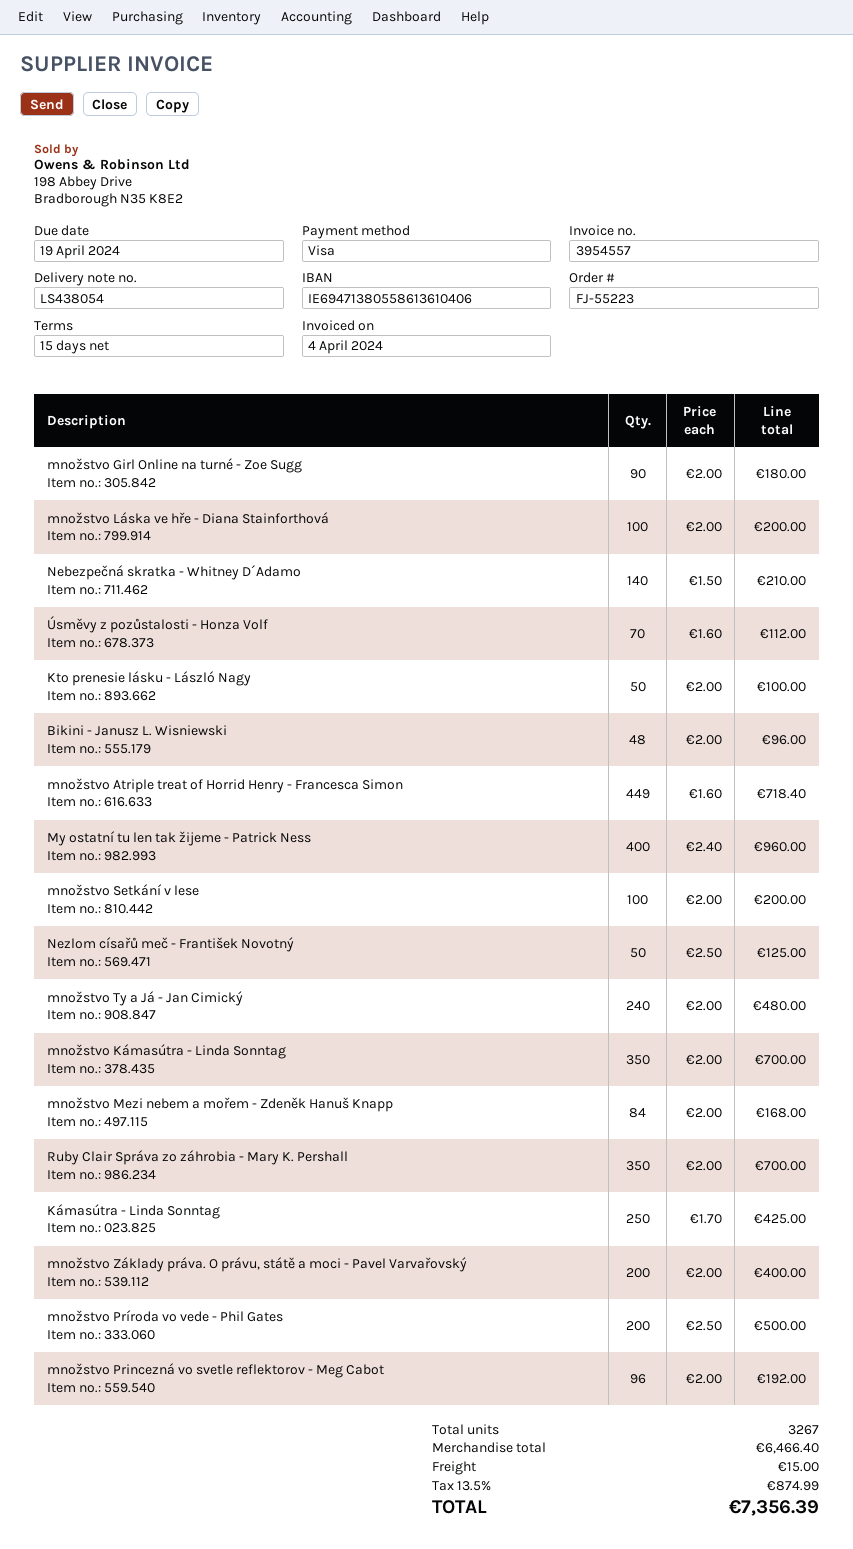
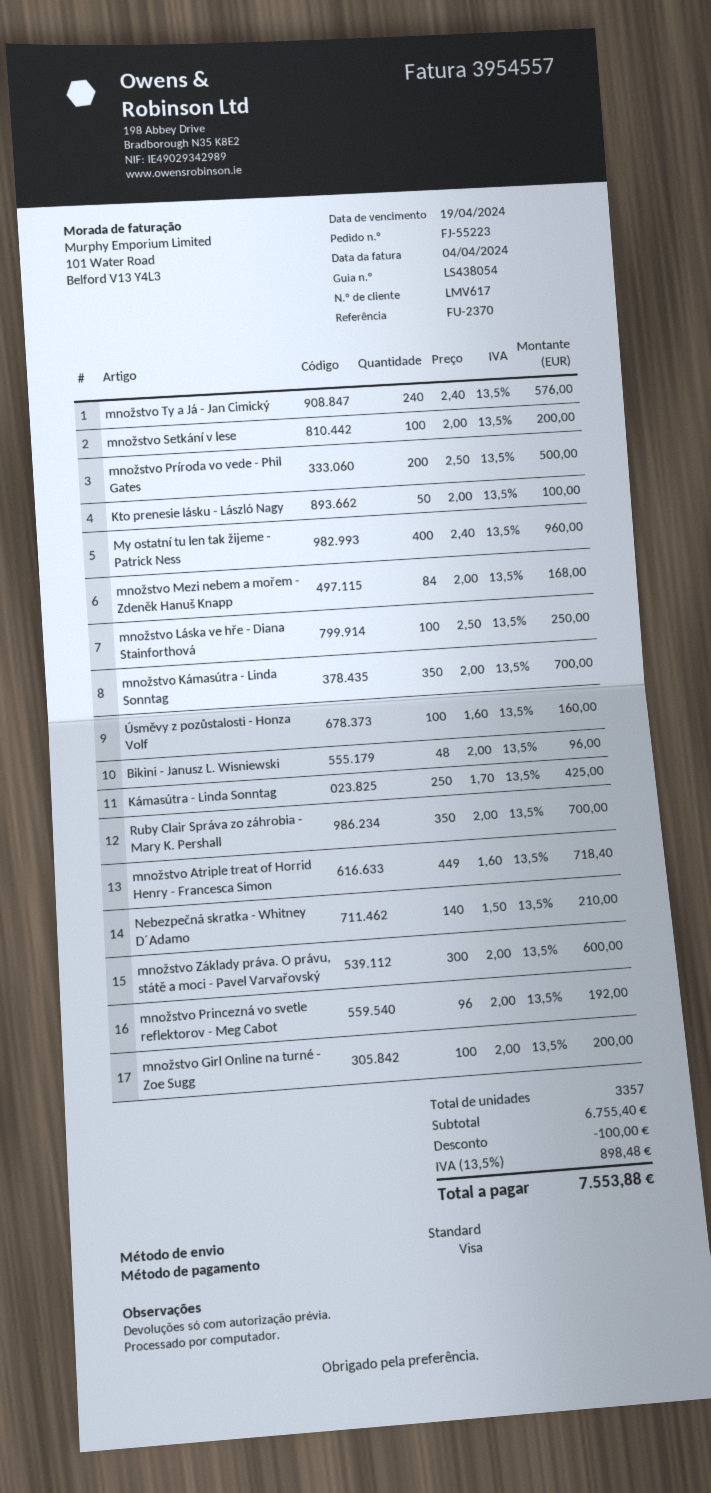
množstvo Girl Online na turné - Zoe Sugg: 90 x 2.00 = 180.00 -> 100 x 2.00 = 200.00
množstvo Láska ve hře - Diana Stainforthová: 100 x 2.00 = 200.00 -> 100 x 2.50 = 250.00
Úsměvy z pozůstalosti - Honza Volf: 70 x 1.60 = 112.00 -> 100 x 1.60 = 160.00
Nezlom císařů meč - František Novotný: 50 x 2.50 = 125.00 -> none
množstvo Ty a Já - Jan Cimický: 240 x 2.00 = 480.00 -> 240 x 2.40 = 576.00
množstvo Základy práva. O právu, státě a moci - Pavel Varvařovský: 200 x 2.00 = 400.00 -> 300 x 2.00 = 600.00
total quantity: 3267 -> 3357
subtotal: 6466.40 -> 6755.40
discount: none -> 100.00
shipping: 15.00 -> none
tax: 13.5% = 874.99 -> 13.5% = 898.48
total: 7356.39 -> 7553.88

